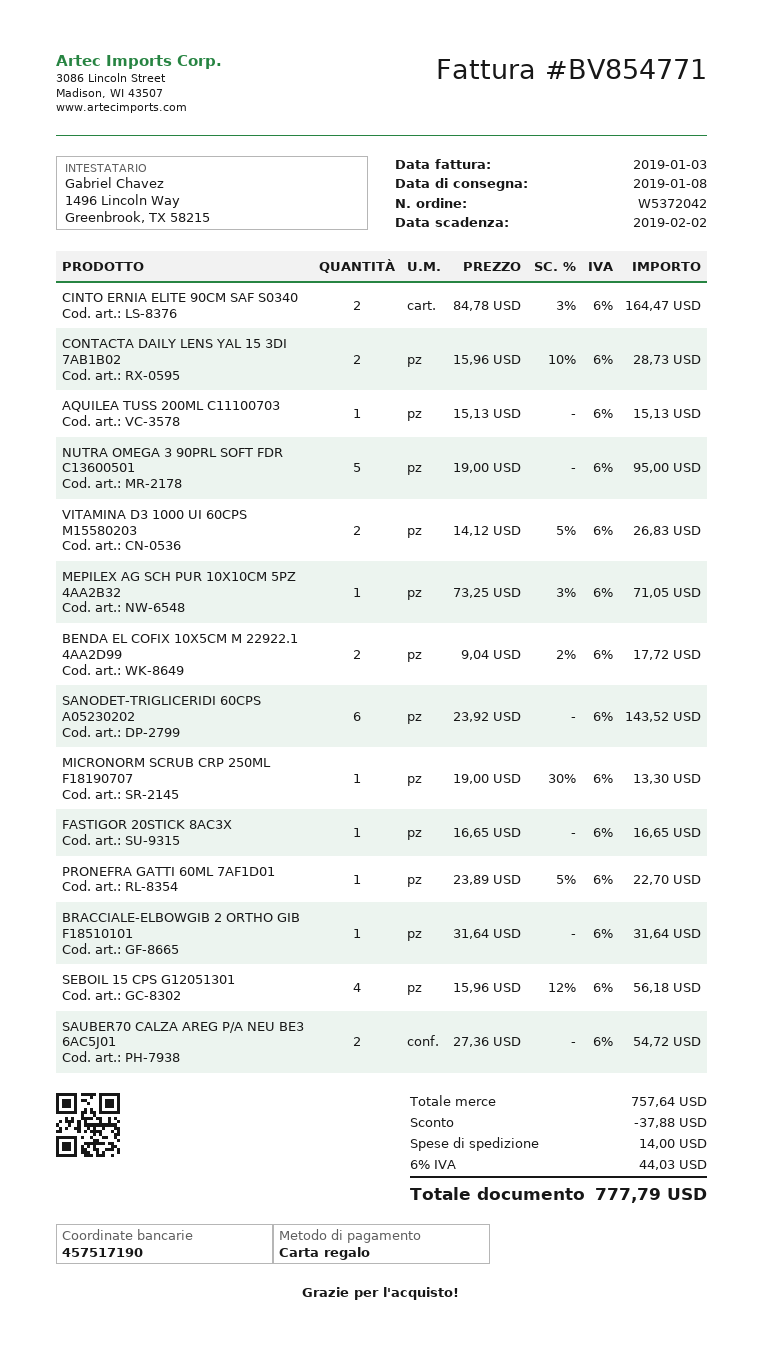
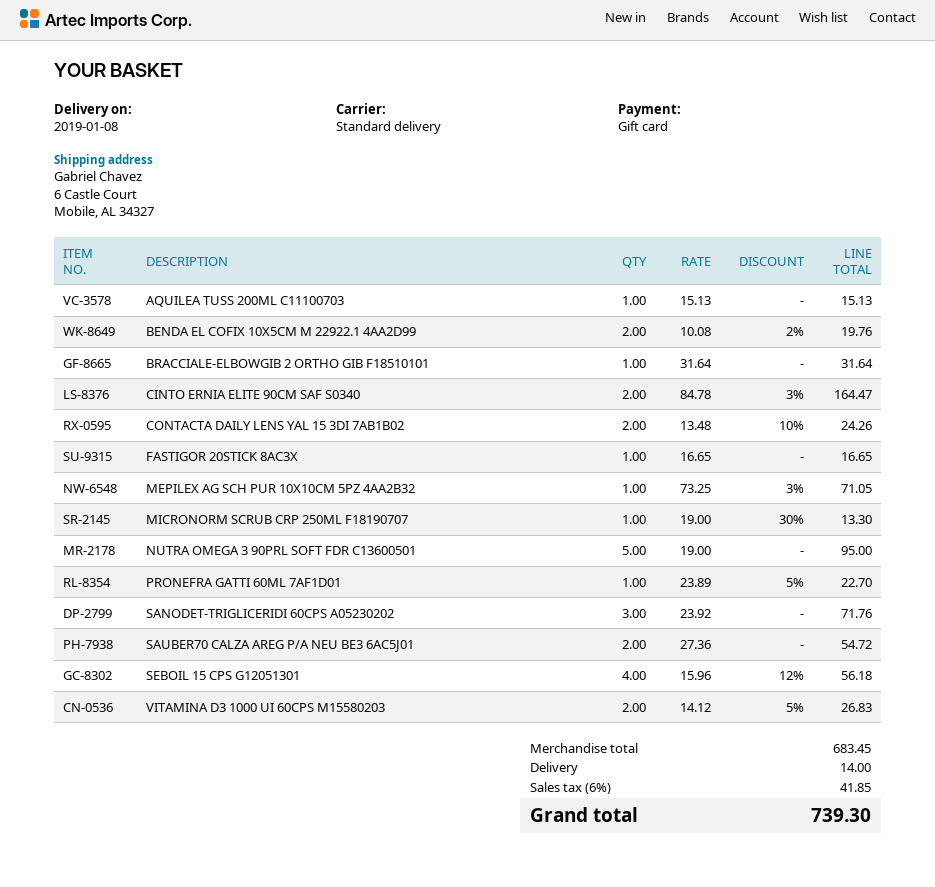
CONTACTA DAILY LENS YAL 15 3DI 7AB1B02: 2 x 15.96 - 10% = 28.73 -> 2 x 13.48 - 10% = 24.26
BENDA EL COFIX 10X5CM M 22922.1 4AA2D99: 2 x 9.04 - 2% = 17.72 -> 2 x 10.08 - 2% = 19.76
SANODET-TRIGLICERIDI 60CPS A05230202: 6 x 23.92 = 143.52 -> 3 x 23.92 = 71.76
subtotal: 757.64 -> 683.45
discount: 37.88 -> none
tax: 6% = 44.03 -> 6% = 41.85
total: 777.79 -> 739.30

